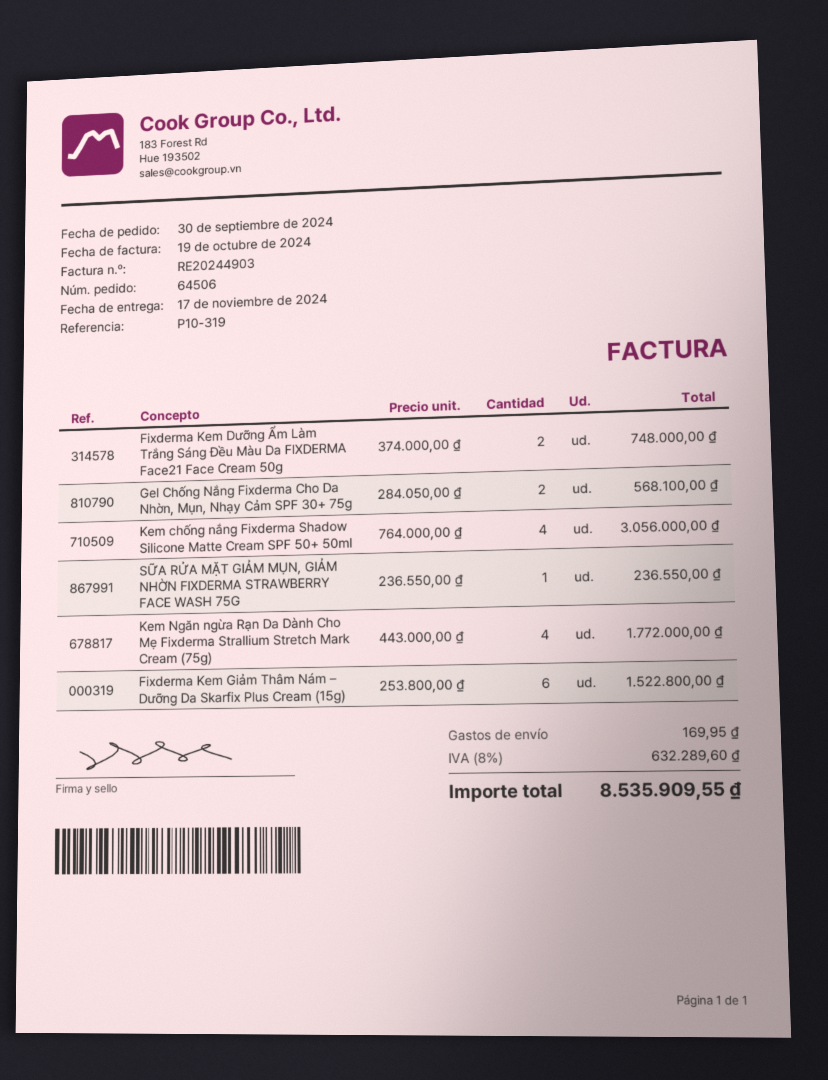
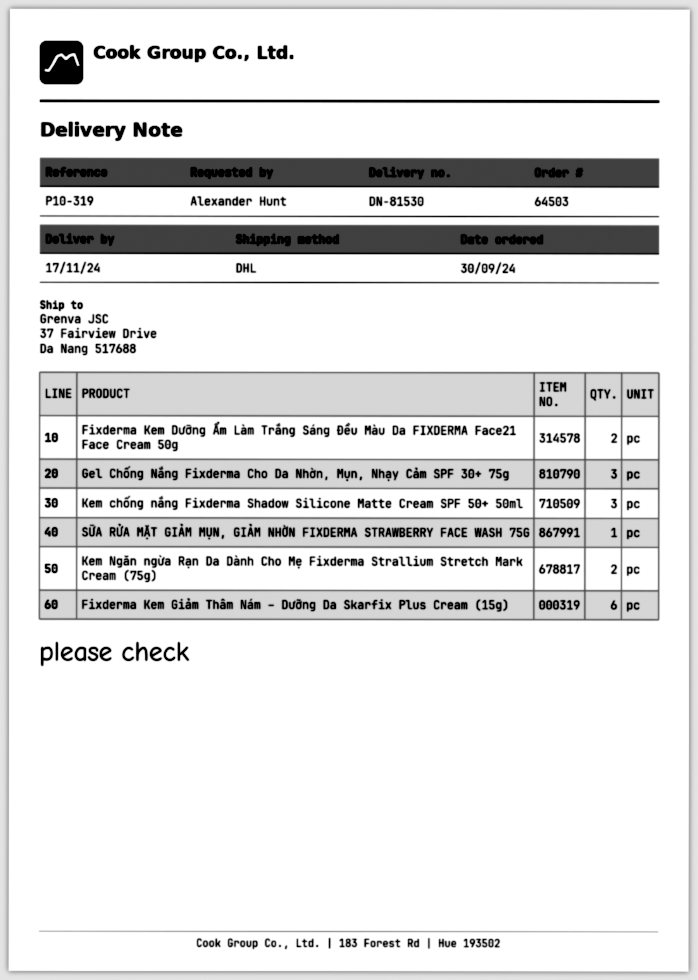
order number: 64506 -> 64503
Gel Chống Nắng Fixderma Cho Da Nhờn, Mụn, Nhạy Cảm SPF 30+ 75g: 2 -> 3
Kem chống nắng Fixderma Shadow Silicone Matte Cream SPF 50+ 50ml: 4 -> 3
Kem Ngăn ngừa Rạn Da Dành Cho Mẹ Fixderma Strallium Stretch Mark Cream (75g): 4 -> 2

